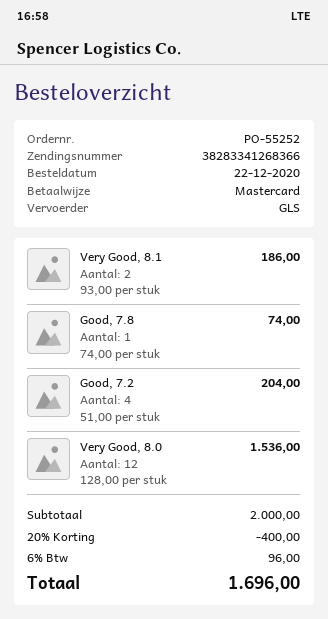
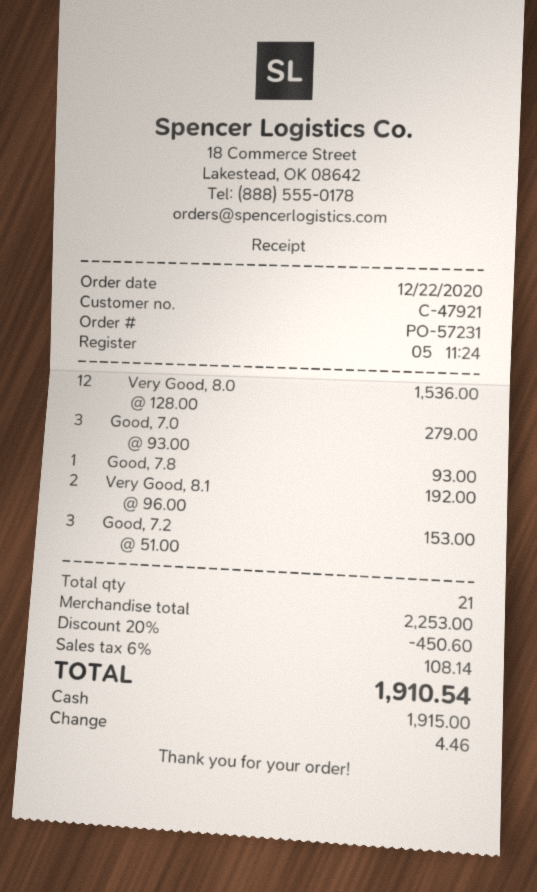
order number: PO-55252 -> PO-57231
payment method: Mastercard -> cash
Very Good, 8.1: 2 x 93.00 = 186.00 -> 2 x 96.00 = 192.00
Good, 7.8: 1 x 74.00 = 74.00 -> 1 x 93.00 = 93.00
Good, 7.2: 4 x 51.00 = 204.00 -> 3 x 51.00 = 153.00
Good, 7.0: none -> 3 x 93.00 = 279.00
subtotal: 2000.00 -> 2253.00
discount: 20% = 400.00 -> 20% = 450.60
tax: 6% = 96.00 -> 6% = 108.14
total: 1696.00 -> 1910.54

